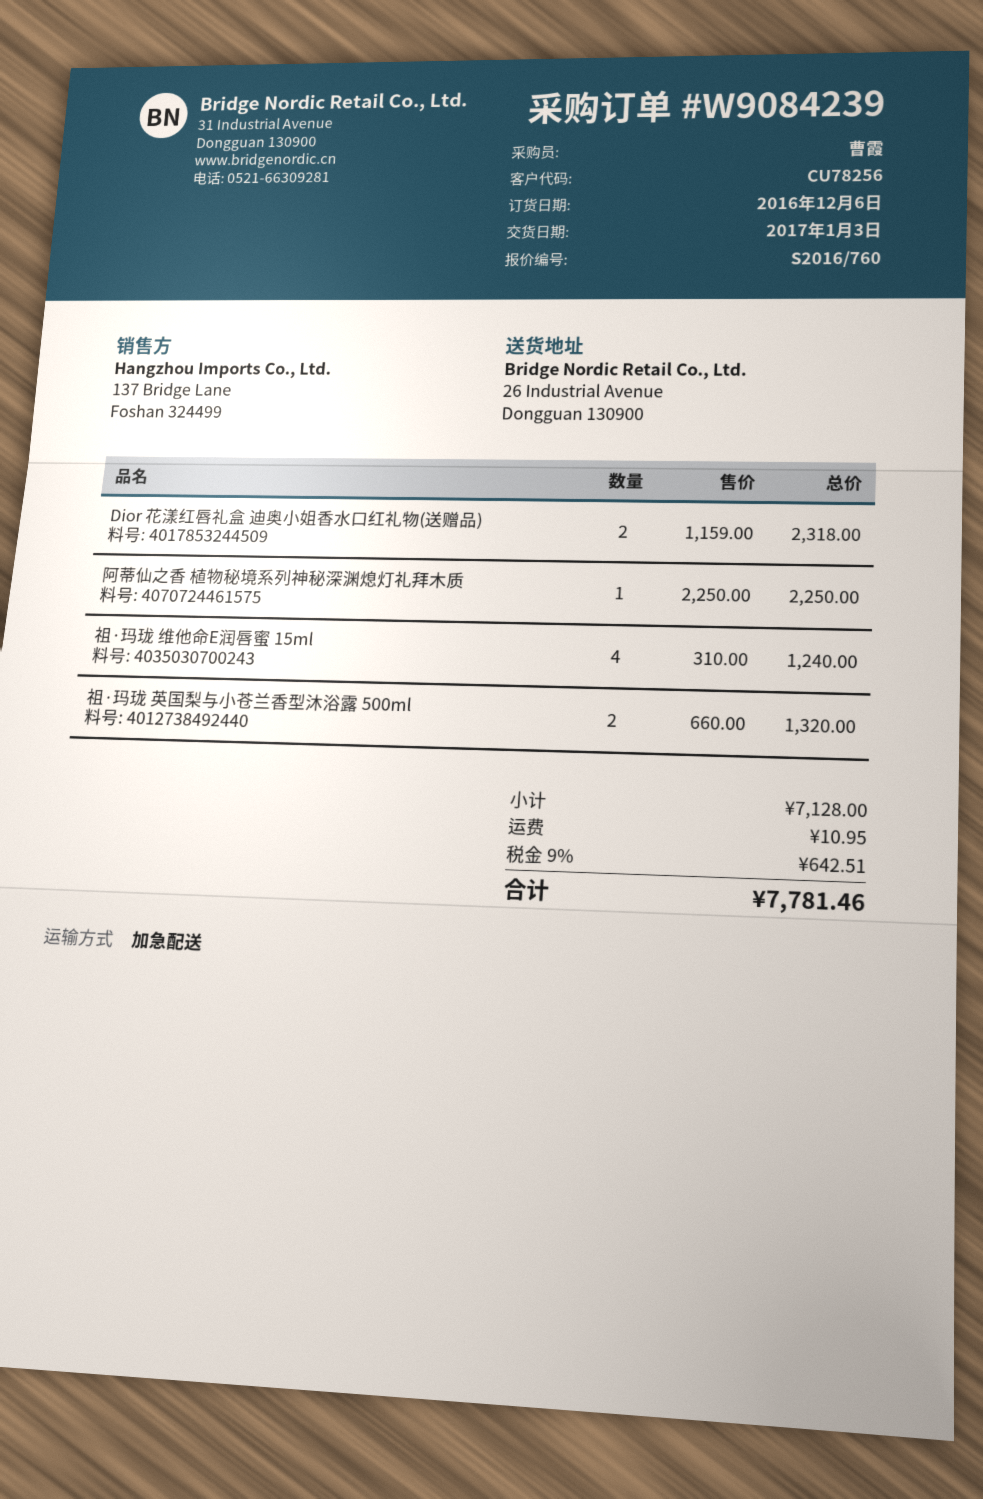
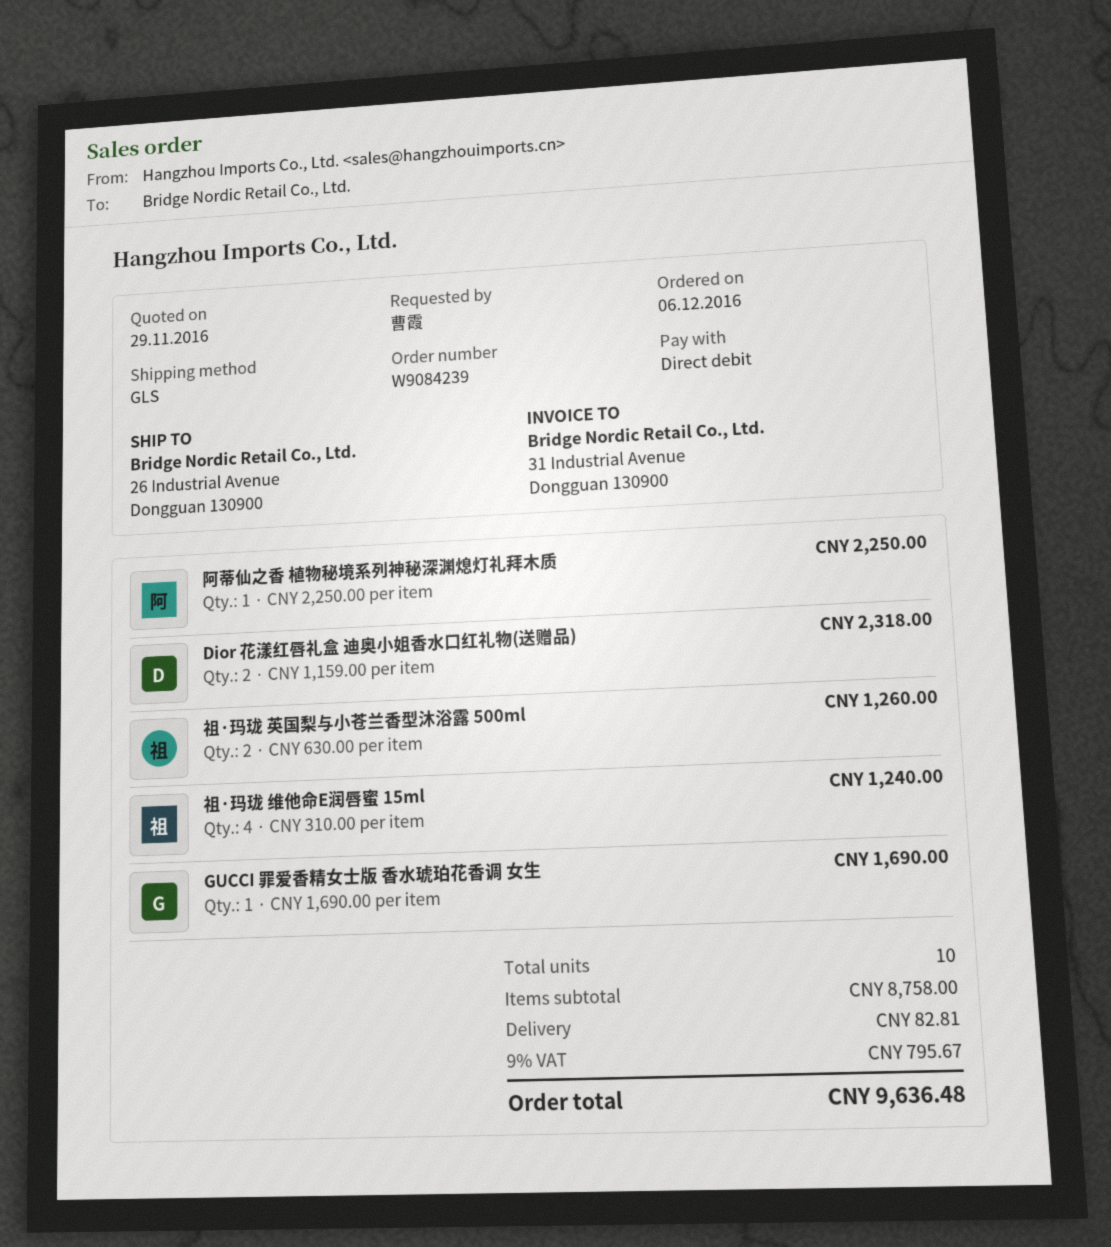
shipping method: express -> GLS
祖·玛珑 英国梨与小苍兰香型沐浴露 500ml: 2 x 660.00 = 1320.00 -> 2 x 630.00 = 1260.00
GUCCI 罪爱香精女士版 香水琥珀花香调 女生: none -> 1 x 1690.00 = 1690.00
subtotal: 7128.00 -> 8758.00
shipping: 10.95 -> 82.81
tax: 9% = 642.51 -> 9% = 795.67
total: 7781.46 -> 9636.48

